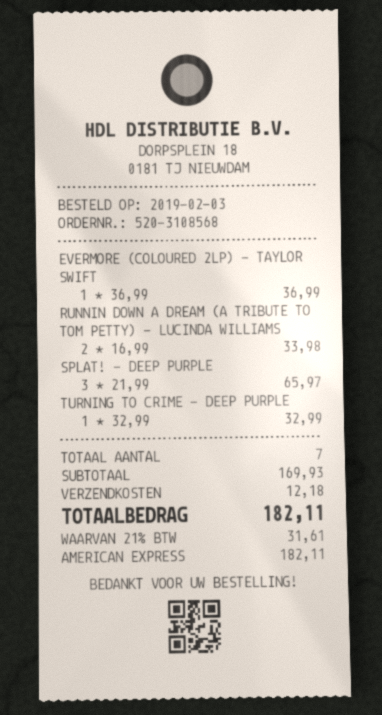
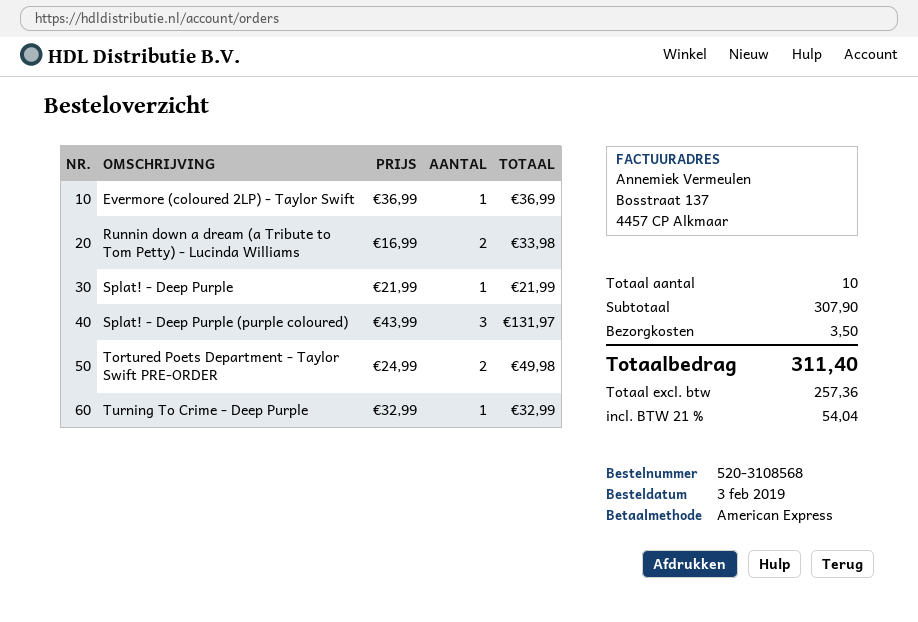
SPLAT! - DEEP PURPLE: 3 x 21.99 = 65.97 -> 1 x 21.99 = 21.99
Splat! - Deep Purple (purple coloured): none -> 3 x 43.99 = 131.97
Tortured Poets Department - Taylor Swift PRE-ORDER: none -> 2 x 24.99 = 49.98
total quantity: 7 -> 10
subtotal: 169.93 -> 307.90
shipping: 12.18 -> 3.50
tax: 21% = 31.61 -> 21% = 54.04
total: 182.11 -> 311.40

